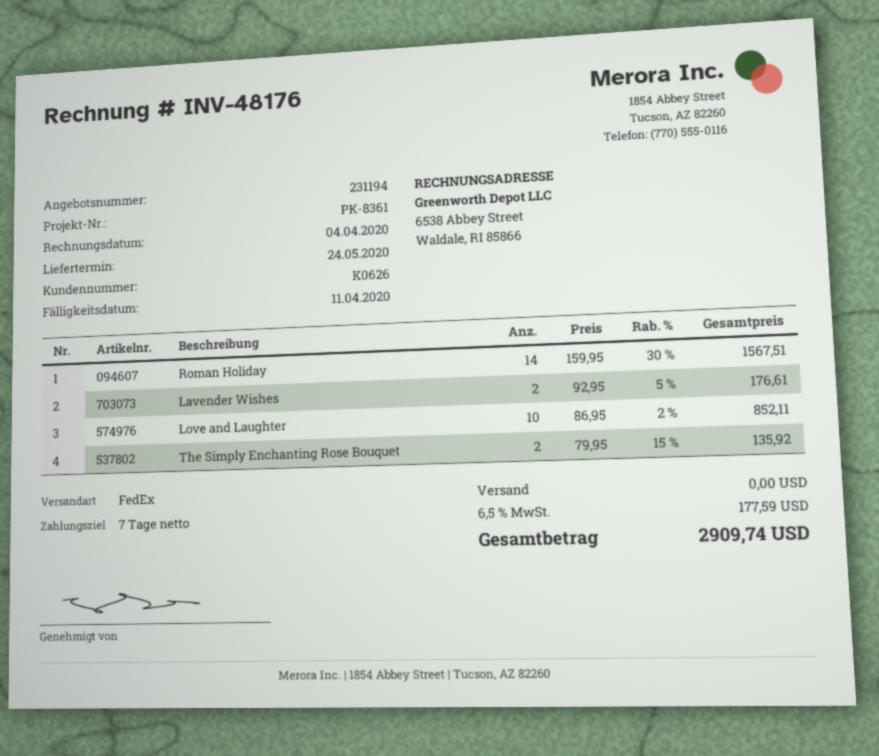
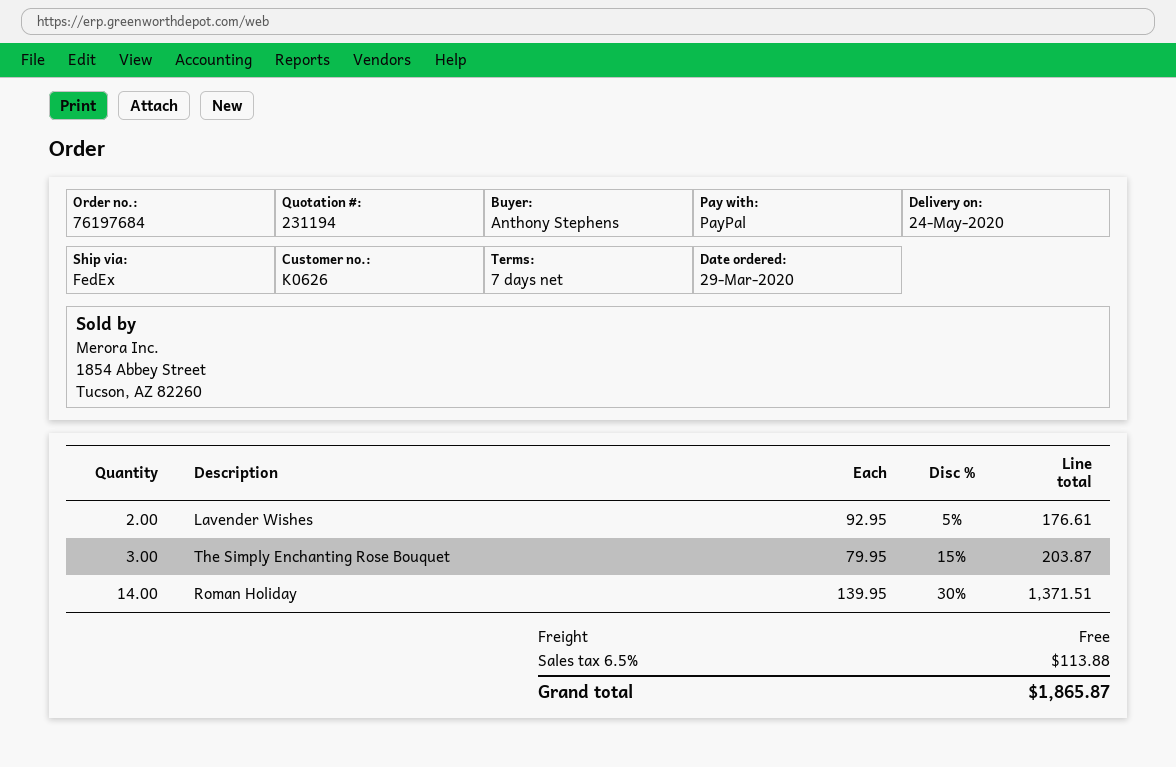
Roman Holiday: 14 x 159.95 - 30% = 1567.51 -> 14 x 139.95 - 30% = 1371.51
Love and Laughter: 10 x 86.95 - 2% = 852.11 -> none
The Simply Enchanting Rose Bouquet: 2 x 79.95 - 15% = 135.92 -> 3 x 79.95 - 15% = 203.87
tax: 6.5% = 177.59 -> 6.5% = 113.88
total: 2909.74 -> 1865.87

